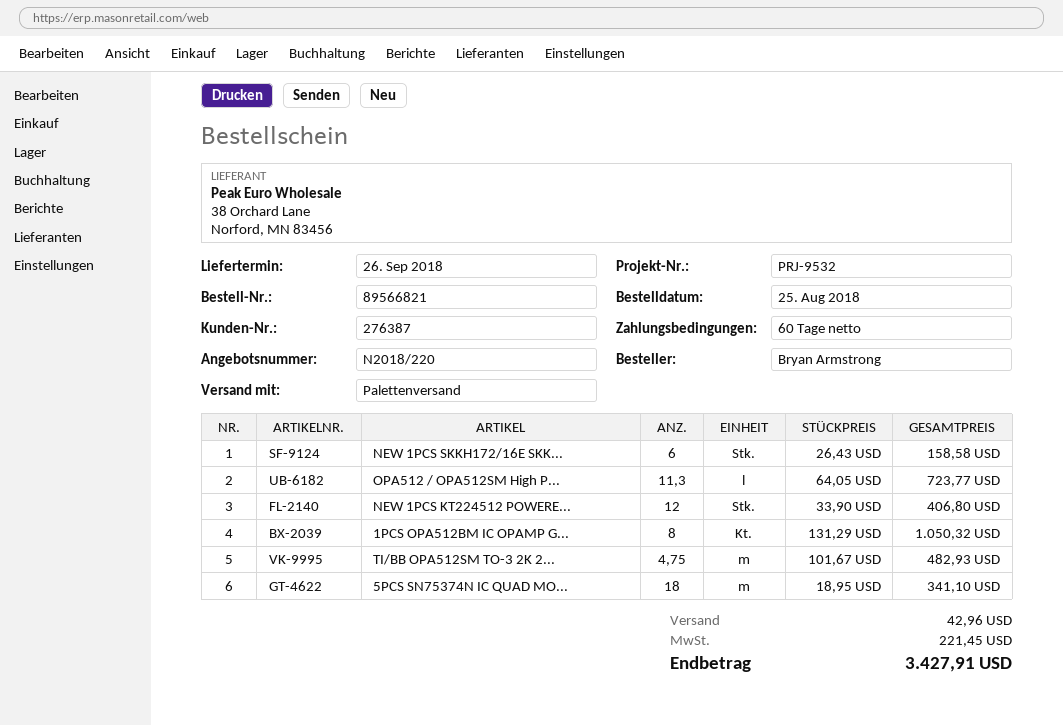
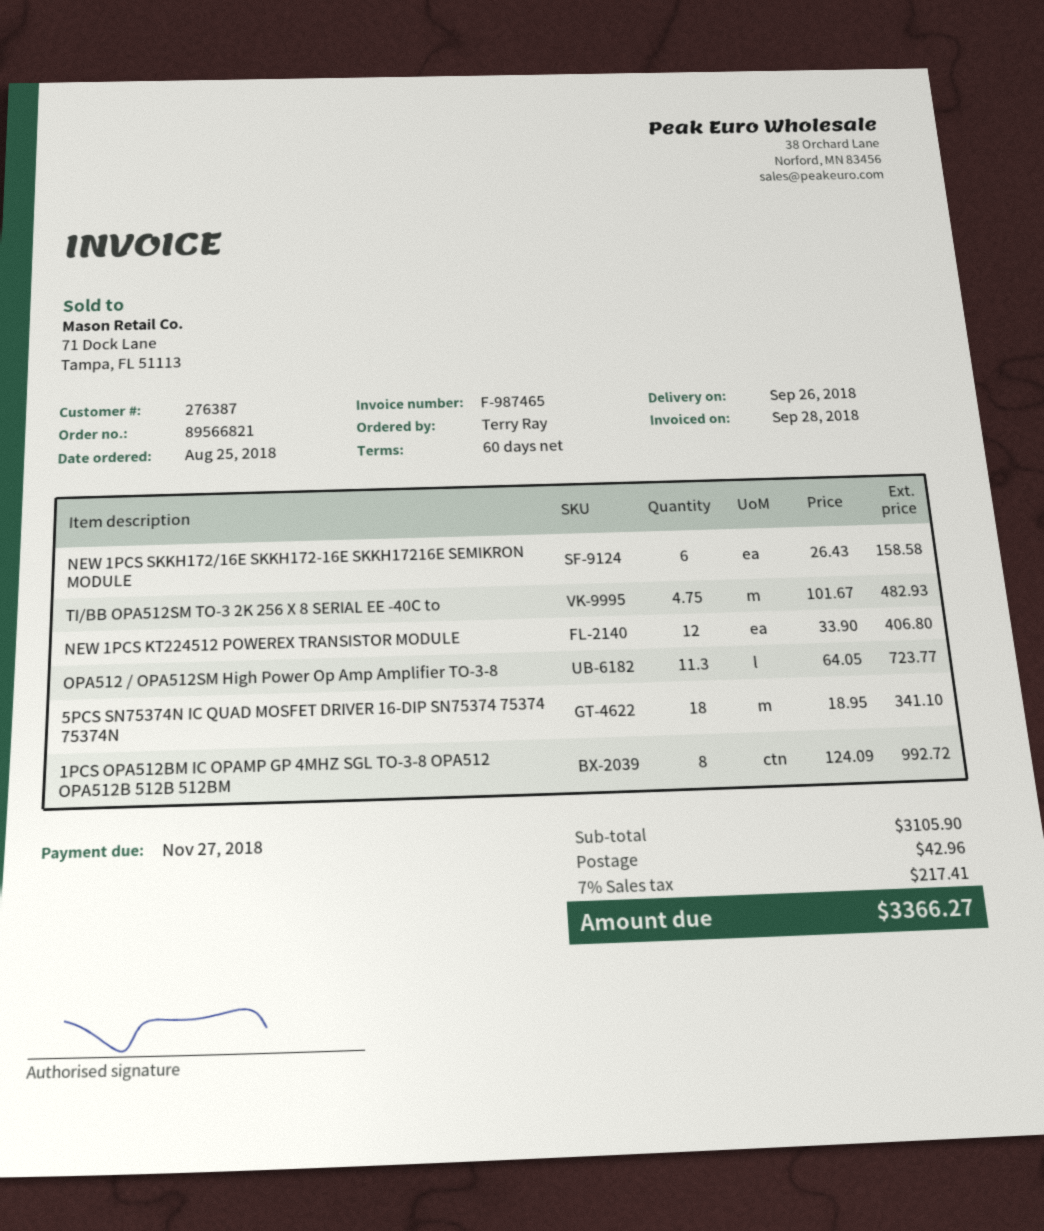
ordered by: Bryan Armstrong -> Terry Ray
1PCS OPA512BM IC OPAMP G...: 8 x 131.29 = 1050.32 -> 8 x 124.09 = 992.72
tax: 221.45 -> 217.41
total: 3427.91 -> 3366.27

